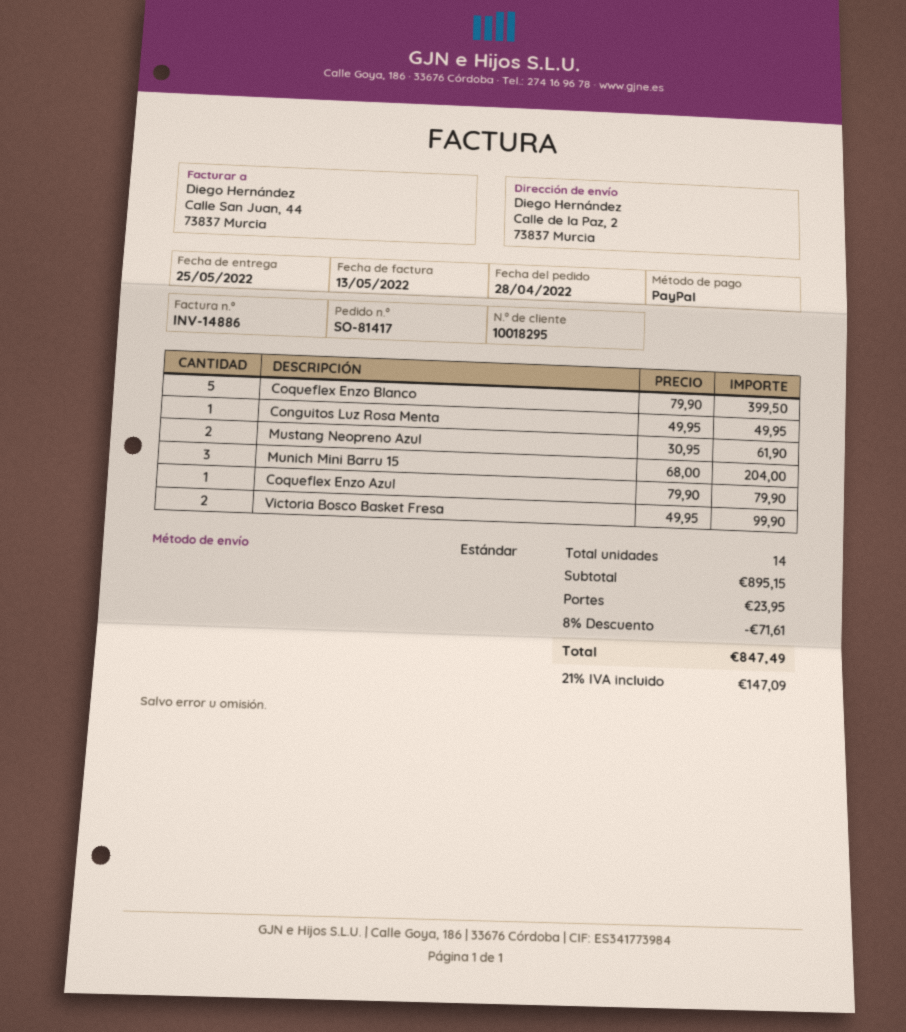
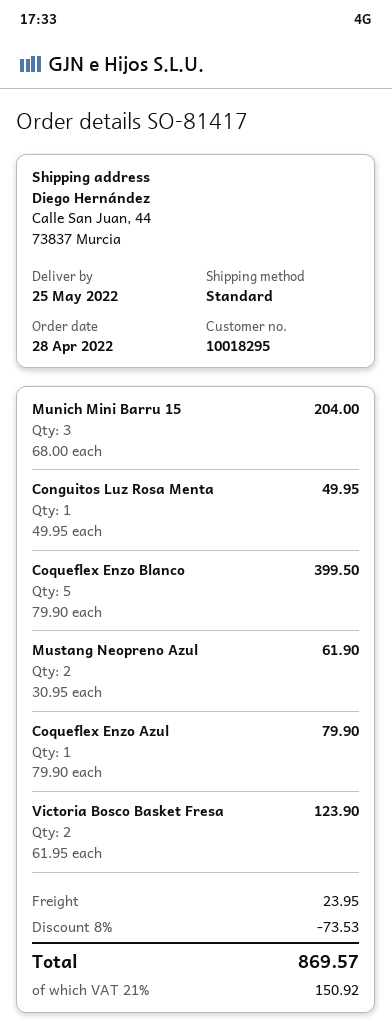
ship to: Calle de la Paz, 2, 73837 Murcia -> Calle San Juan, 44, 73837 Murcia
Victoria Bosco Basket Fresa: 2 x 49.95 = 99.90 -> 2 x 61.95 = 123.90
discount: 8% = 71.61 -> 8% = 73.53
tax: 21% = 147.09 -> 21% = 150.92
total: 847.49 -> 869.57

